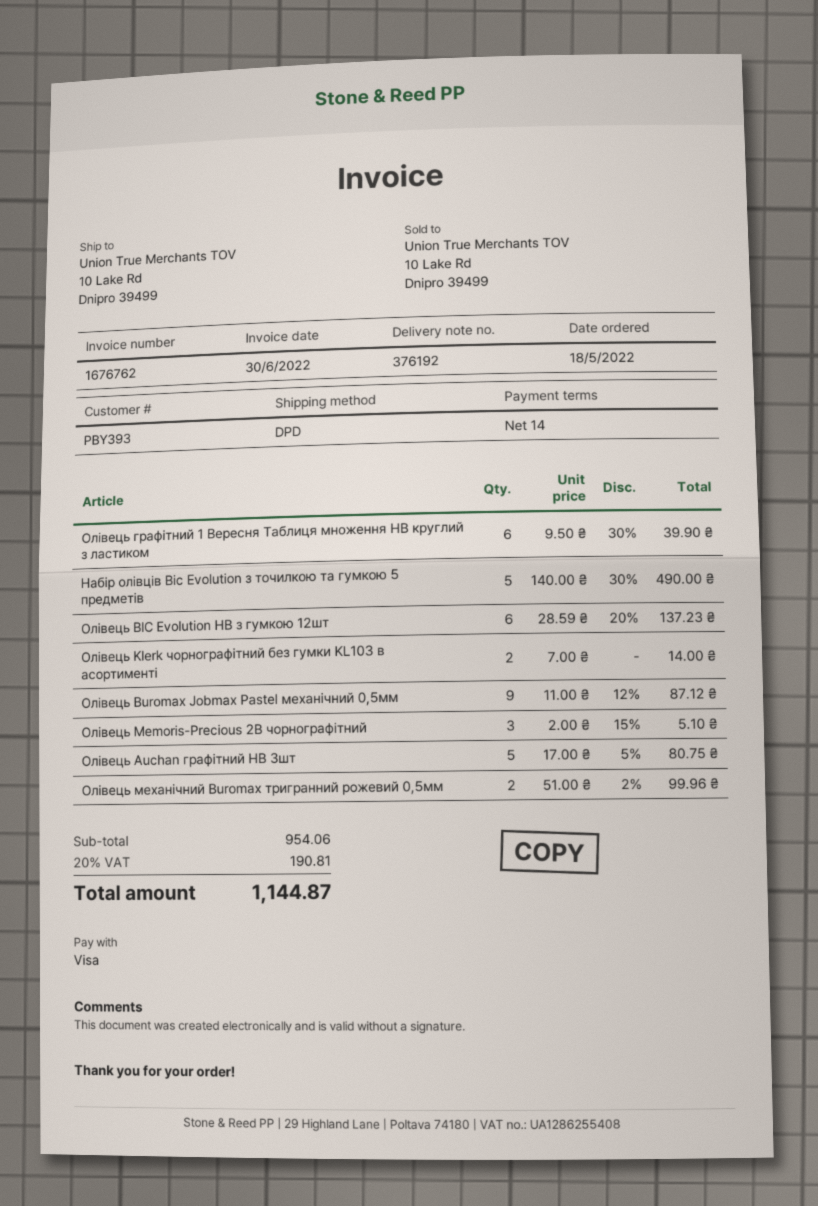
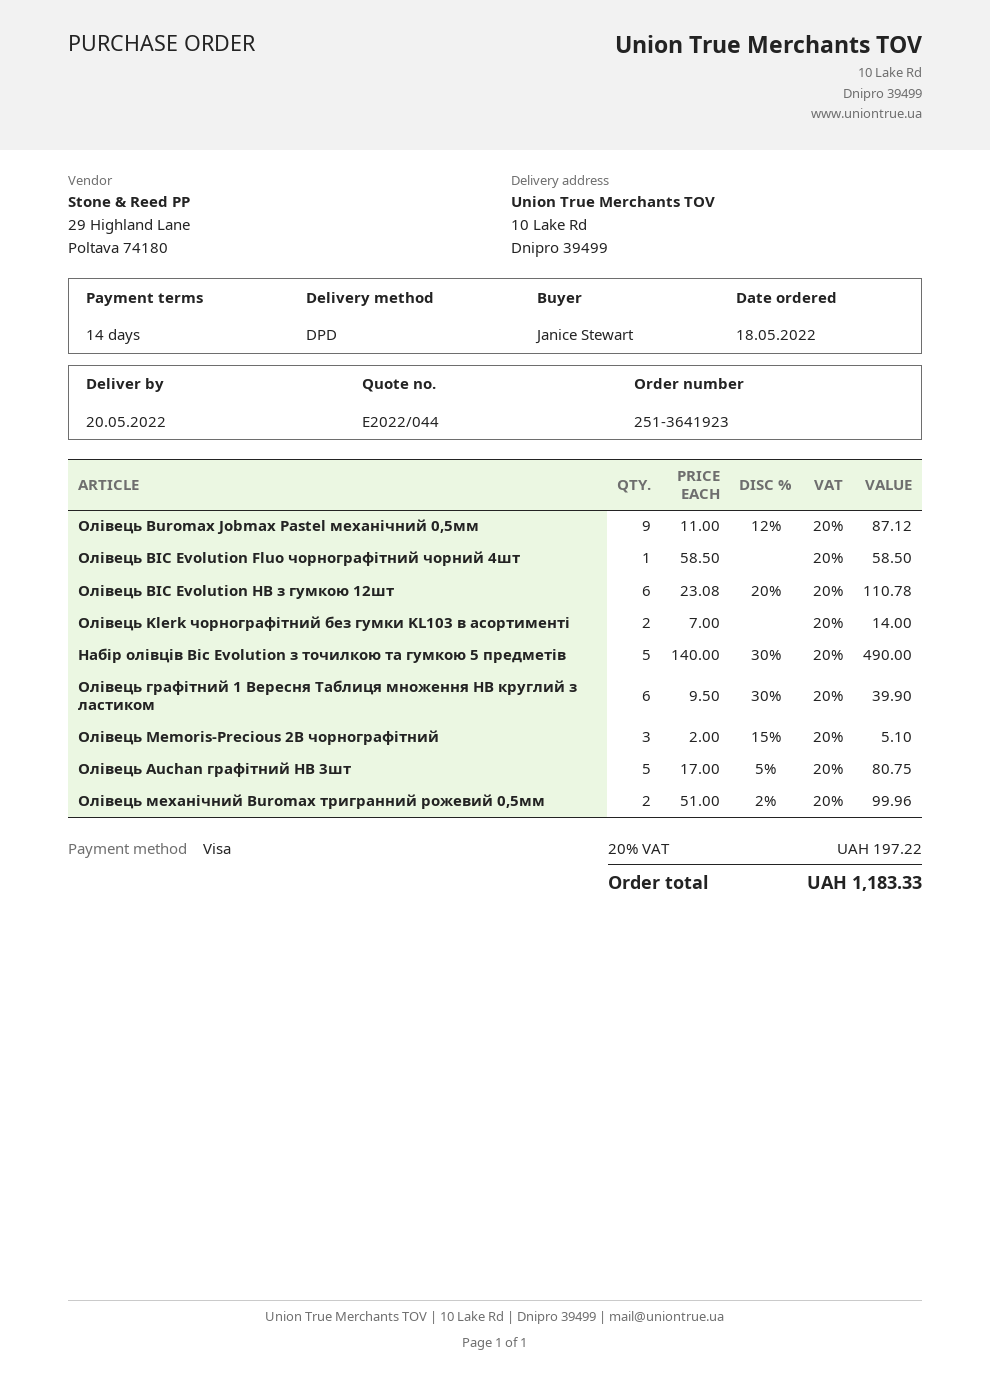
Олівець BIC Evolution HB з гумкою 12шт: 6 x 28.59 - 20% = 137.23 -> 6 x 23.08 - 20% = 110.78
Олівець BIC Evolution Fluo чорнографітний чорний 4шт: none -> 1 x 58.50 = 58.50
tax: 20% = 190.81 -> 20% = 197.22
total: 1144.87 -> 1183.33

